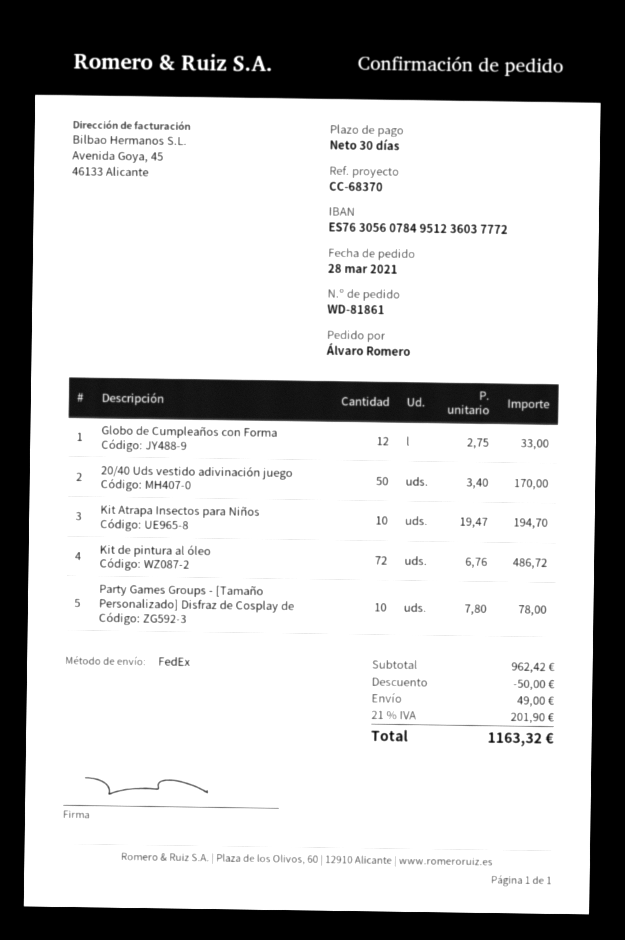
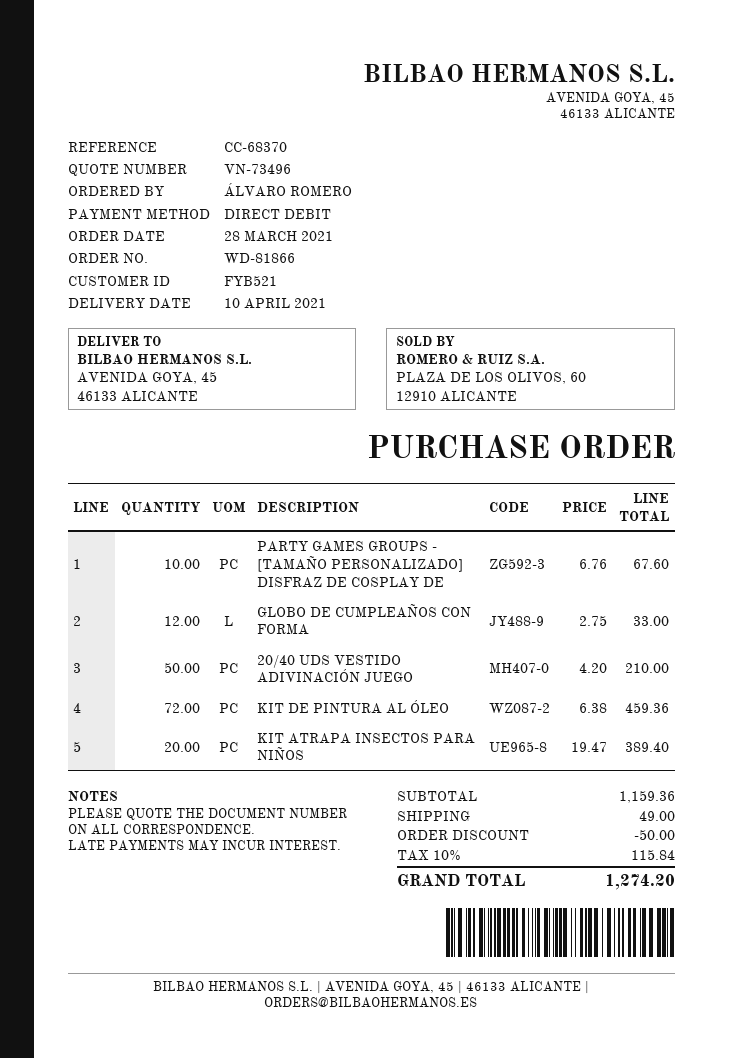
order number: WD-81861 -> WD-81866
20/40 Uds vestido adivinación juego: 50 x 3.40 = 170.00 -> 50 x 4.20 = 210.00
Kit Atrapa Insectos para Niños: 10 x 19.47 = 194.70 -> 20 x 19.47 = 389.40
Kit de pintura al óleo: 72 x 6.76 = 486.72 -> 72 x 6.38 = 459.36
Party Games Groups - [Tamaño Personalizado] Disfraz de Cosplay de: 10 x 7.80 = 78.00 -> 10 x 6.76 = 67.60
subtotal: 962.42 -> 1159.36
tax: 21% = 201.90 -> 10% = 115.84
total: 1163.32 -> 1274.20

